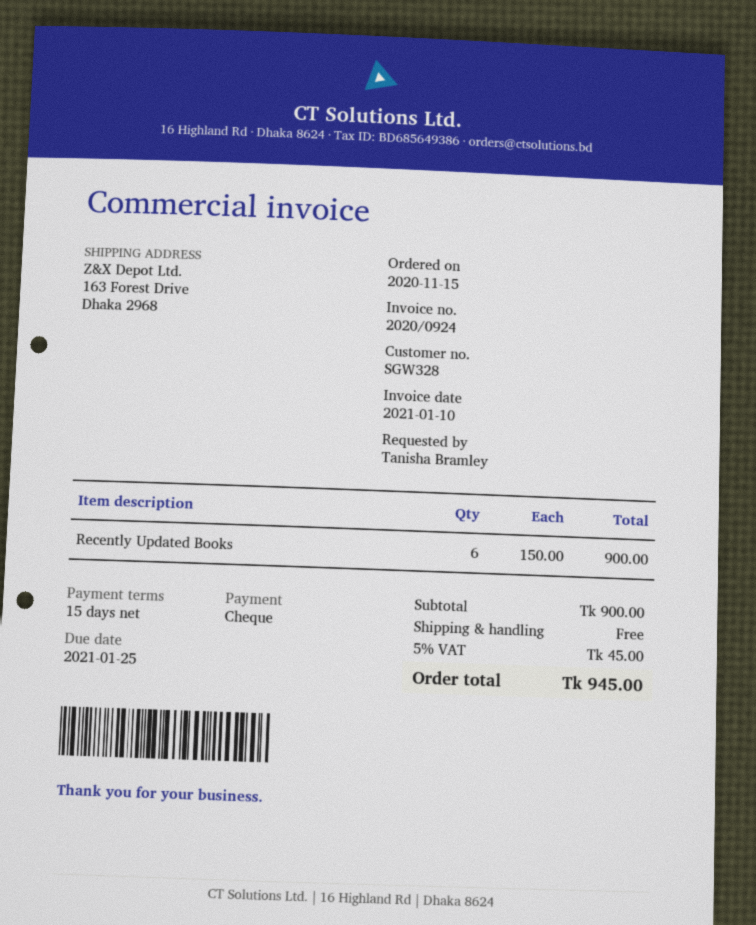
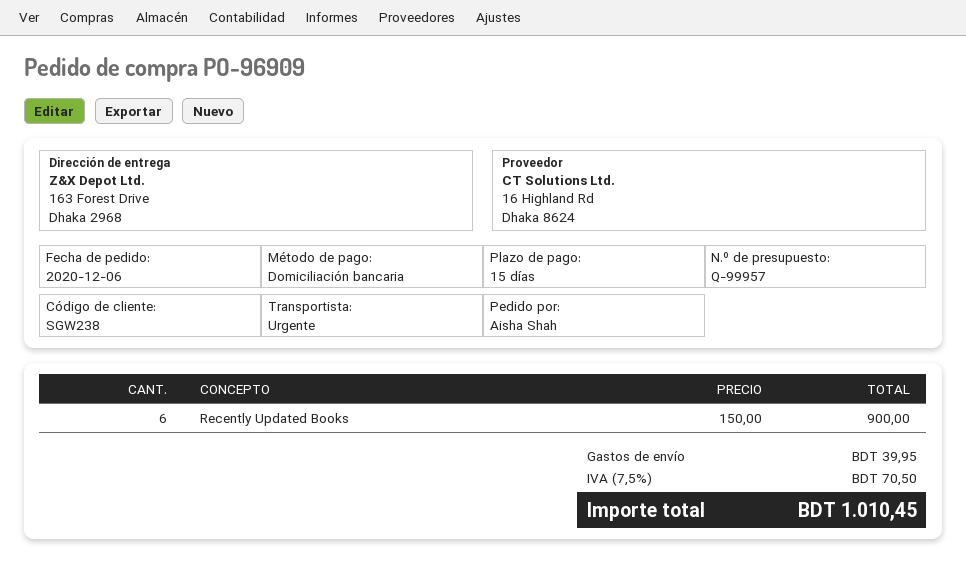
order date: 2020-11-15 -> 2020-12-06
customer number: SGW328 -> SGW238
ordered by: Tanisha Bramley -> Aisha Shah
payment method: cheque -> direct debit
shipping: 0.00 -> 39.95
tax: 5% = 45.00 -> 7.5% = 70.50
total: 945.00 -> 1010.45

